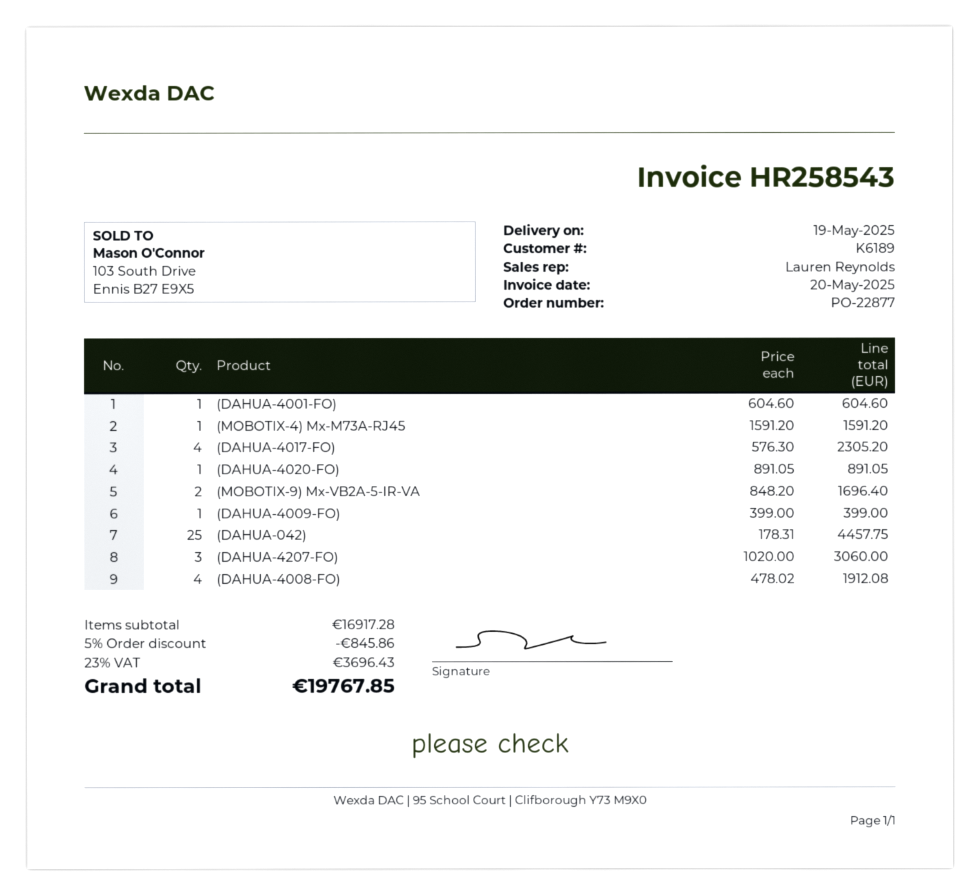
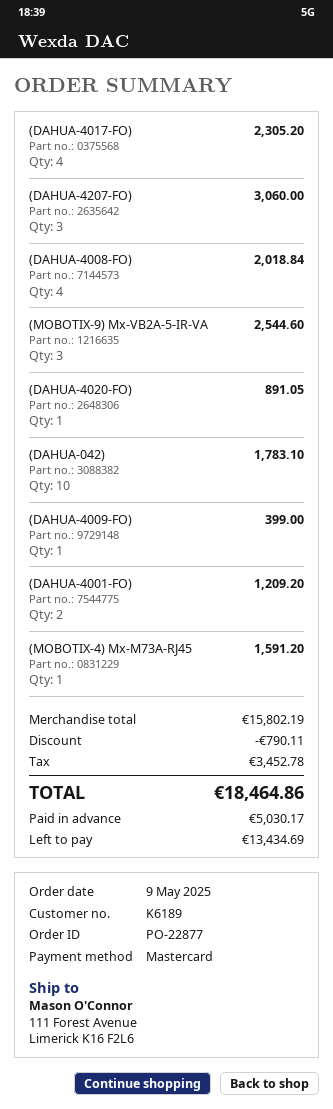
(DAHUA-4001-FO): 1 for 604.60 -> 2 for 1209.20
(MOBOTIX-9) Mx-VB2A-5-IR-VA: 2 for 1696.40 -> 3 for 2544.60
(DAHUA-042): 25 for 4457.75 -> 10 for 1783.10
(DAHUA-4008-FO): 4 for 1912.08 -> 4 for 2018.84
subtotal: 16917.28 -> 15802.19
discount: 845.86 -> 790.11
tax: 3696.43 -> 3452.78
total: 19767.85 -> 18464.86

